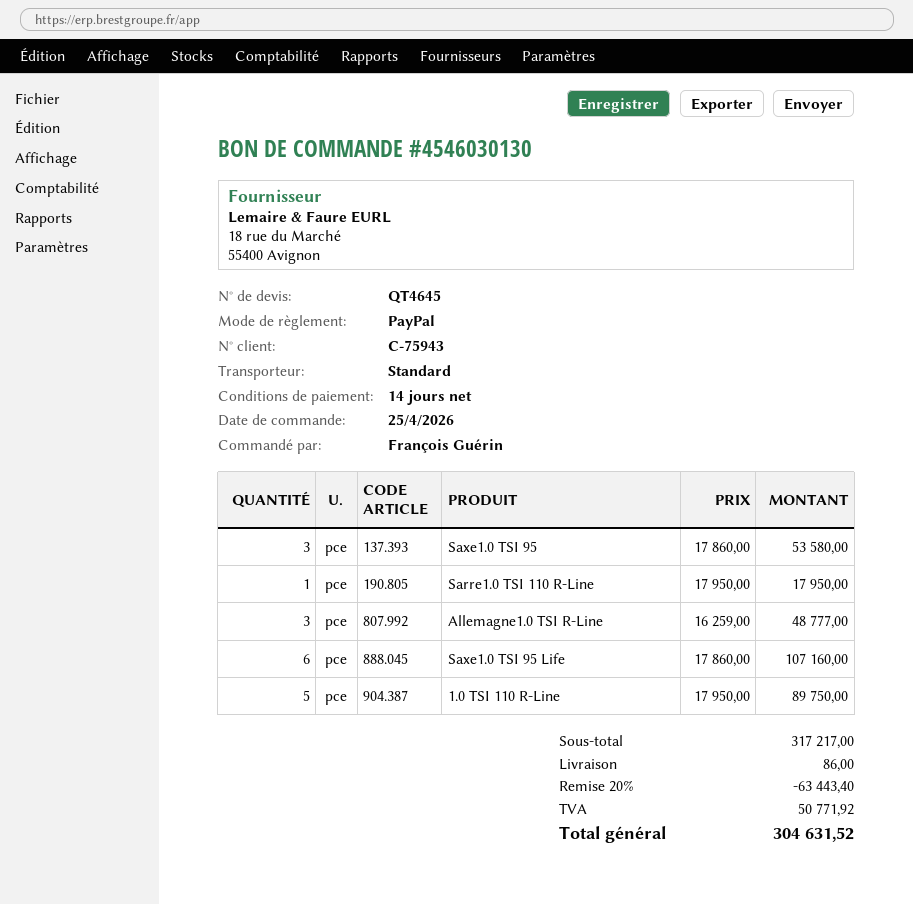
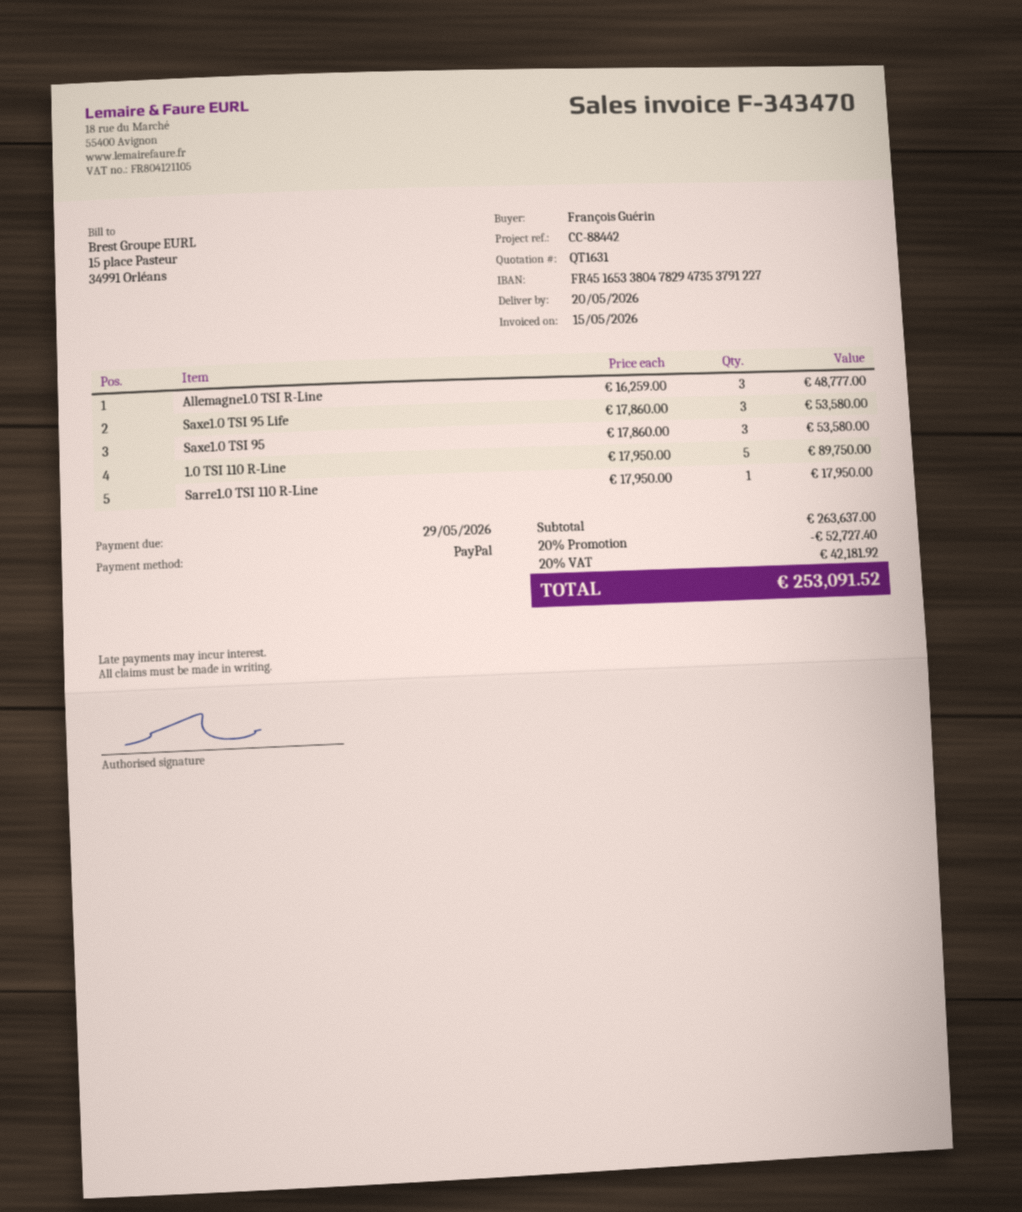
quote number: QT4645 -> QT1631
Saxe1.0 TSI 95 Life: 6 x 17860.00 = 107160.00 -> 3 x 17860.00 = 53580.00
subtotal: 317217.00 -> 263637.00
discount: 20% = 63443.40 -> 20% = 52727.40
shipping: 86.00 -> none
tax: 50771.92 -> 42181.92
total: 304631.52 -> 253091.52

